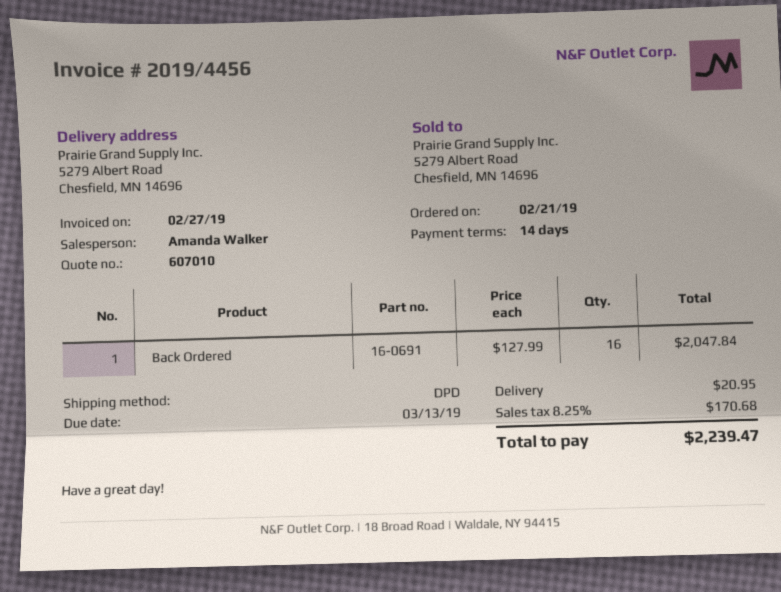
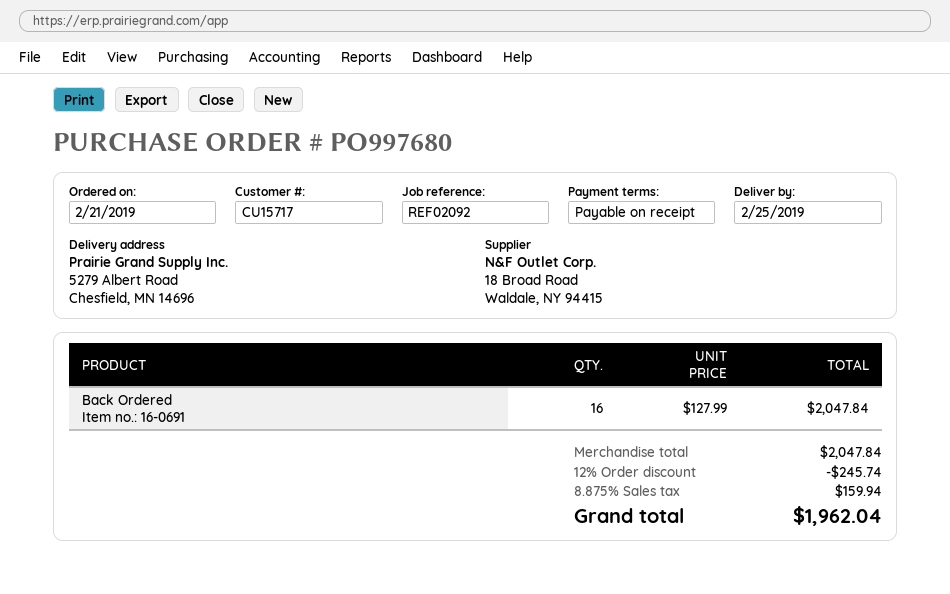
payment terms: 14 days -> on receipt
discount: none -> 12% = 245.74
shipping: 20.95 -> none
tax: 8.25% = 170.68 -> 8.875% = 159.94
total: 2239.47 -> 1962.04

